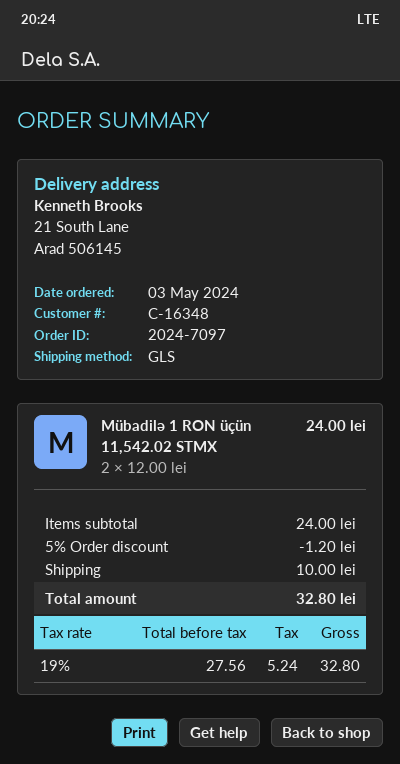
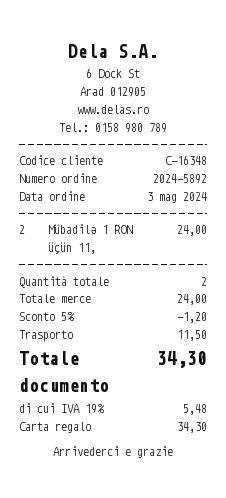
order number: 2024-7097 -> 2024-5892
shipping: 10.00 -> 11.50
tax: 19% = 5.24 -> 19% = 5.48
total: 32.80 -> 34.30

